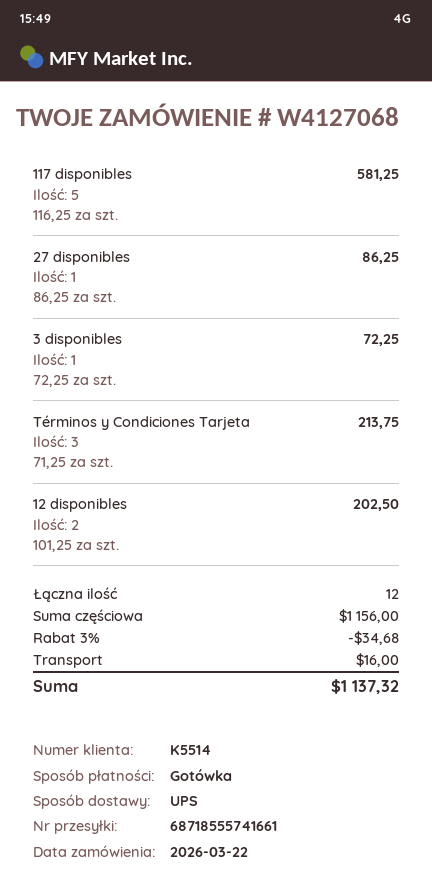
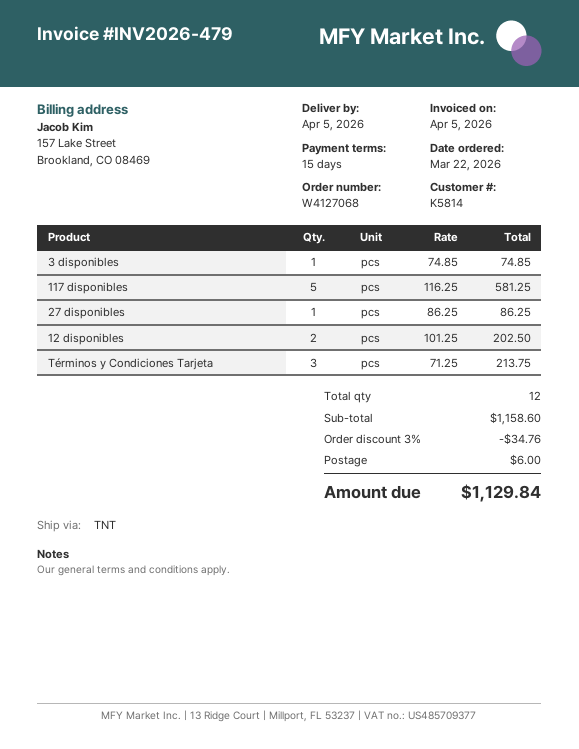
customer number: K5514 -> K5814
shipping method: UPS -> TNT
3 disponibles: 1 x 72.25 = 72.25 -> 1 x 74.85 = 74.85
subtotal: 1156.00 -> 1158.60
discount: 3% = 34.68 -> 3% = 34.76
shipping: 16.00 -> 6.00
total: 1137.32 -> 1129.84

